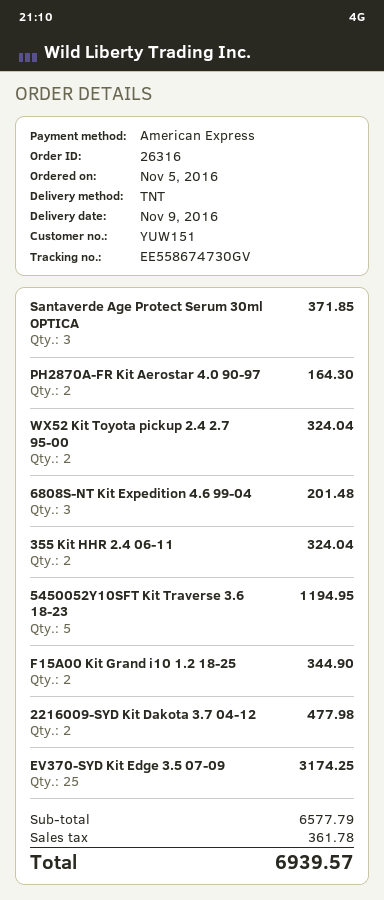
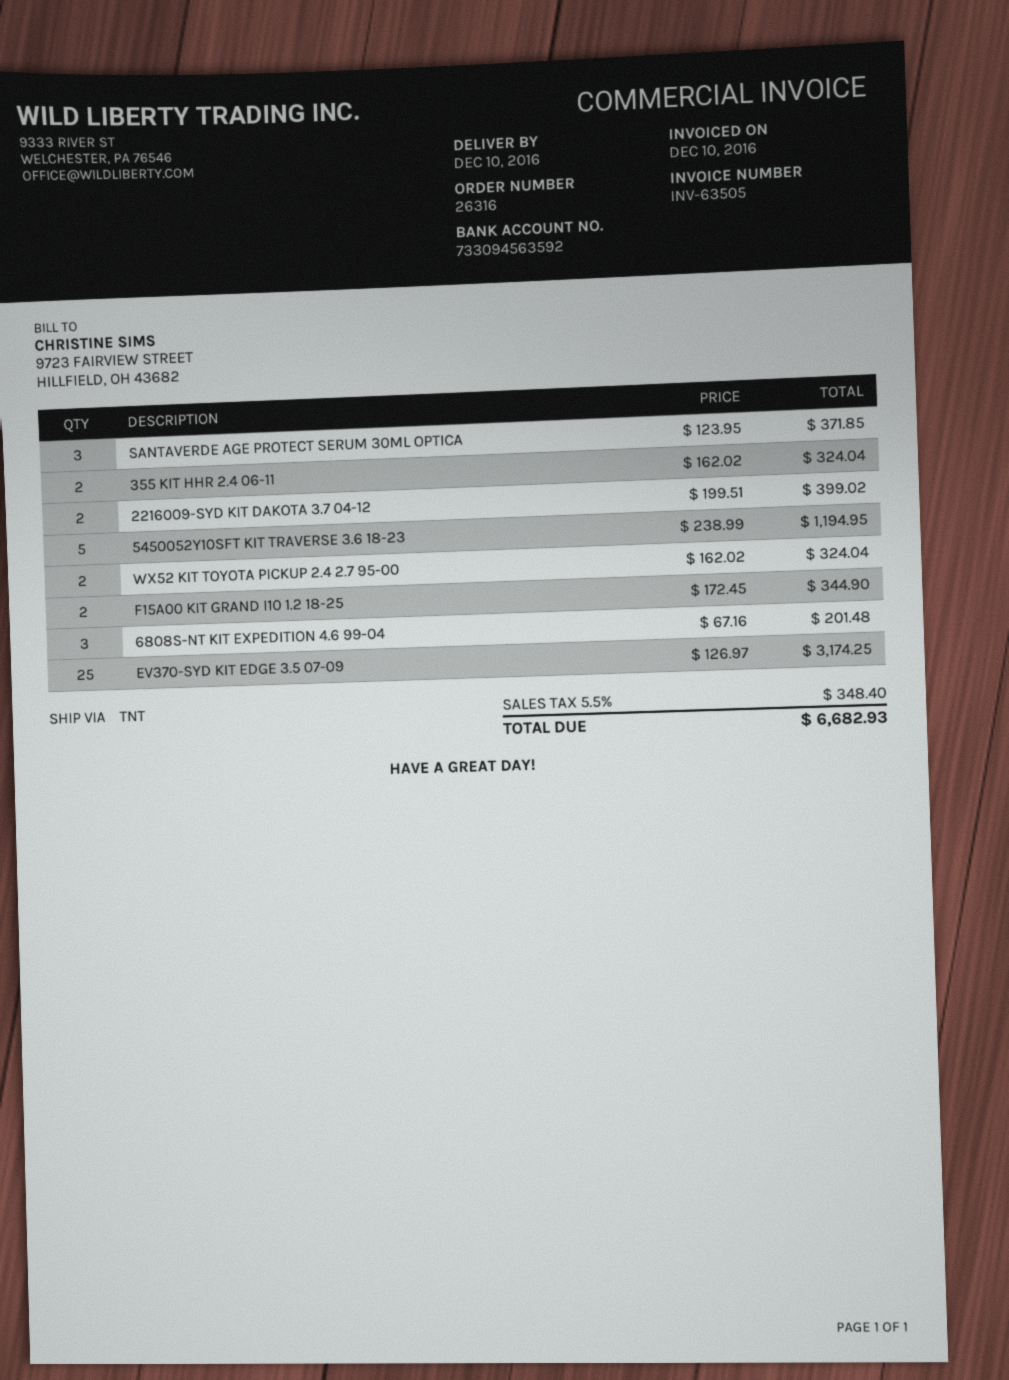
delivery date: 2016-11-09 -> 2016-12-10
PH2870A-FR Kit Aerostar 4.0 90-97: 2 for 164.30 -> none
2216009-SYD Kit Dakota 3.7 04-12: 2 for 477.98 -> 2 for 399.02
tax: 361.78 -> 348.40
total: 6939.57 -> 6682.93

